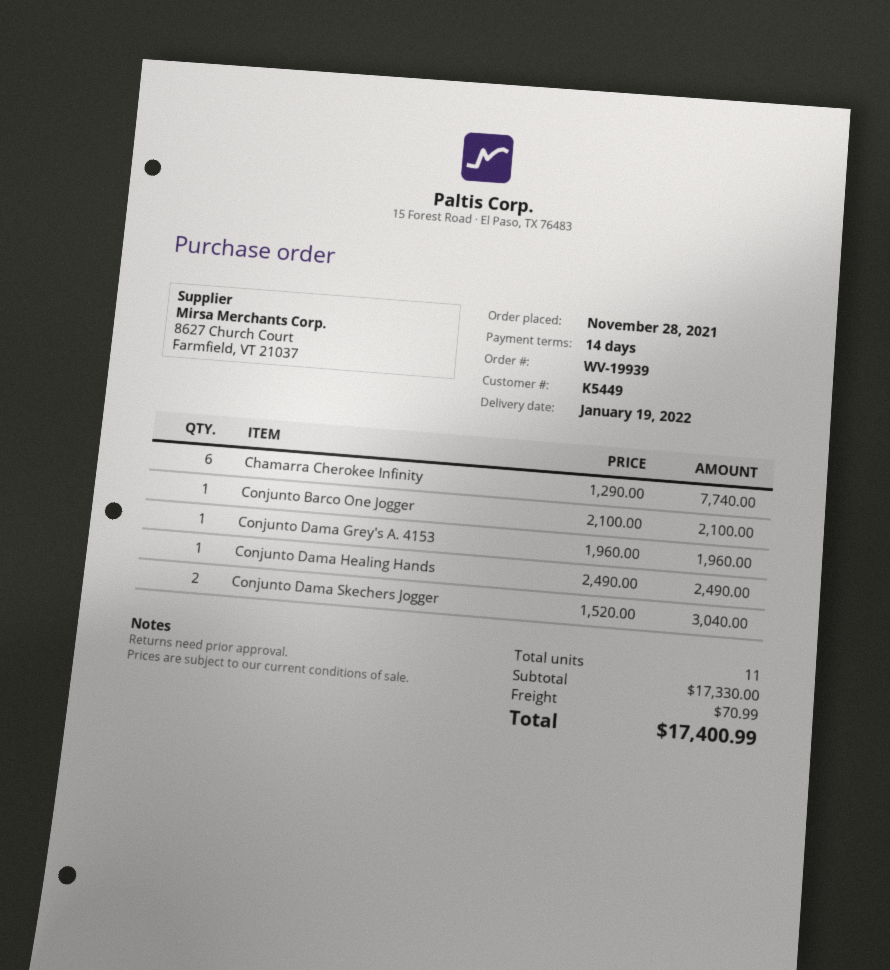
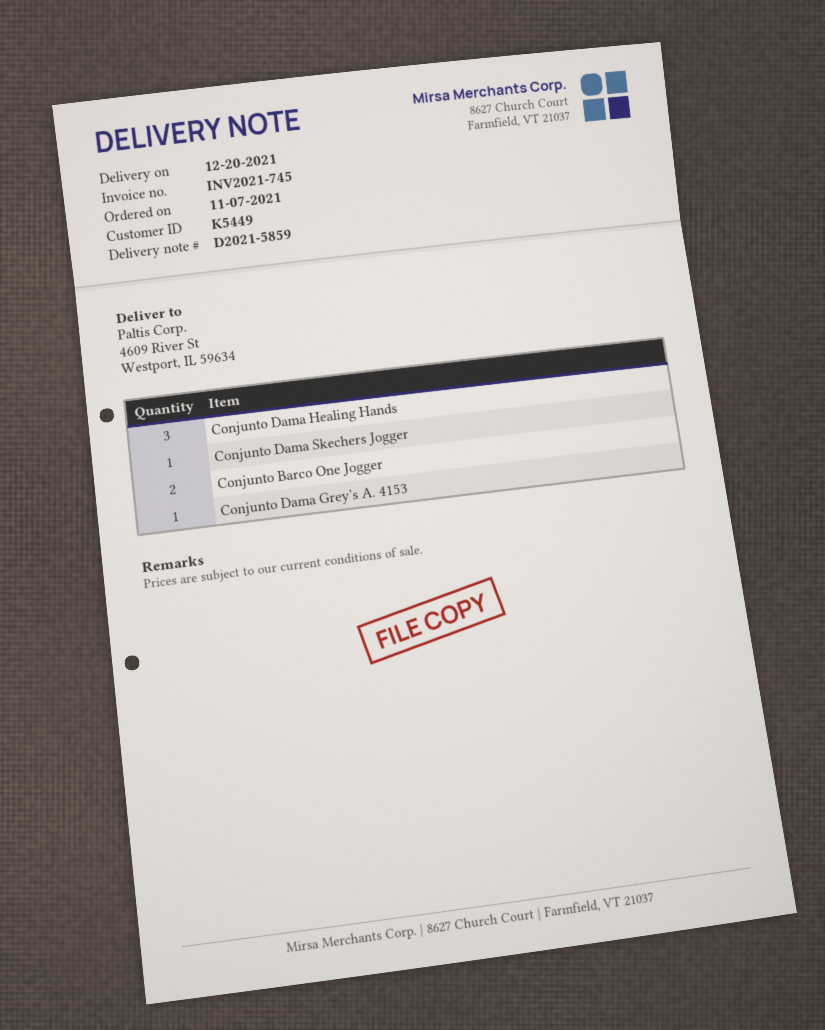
order date: 2021-11-28 -> 2021-11-07
delivery date: 2022-01-19 -> 2021-12-20
Chamarra Cherokee Infinity: 6 -> none
Conjunto Barco One Jogger: 1 -> 2
Conjunto Dama Healing Hands: 1 -> 3
Conjunto Dama Skechers Jogger: 2 -> 1

